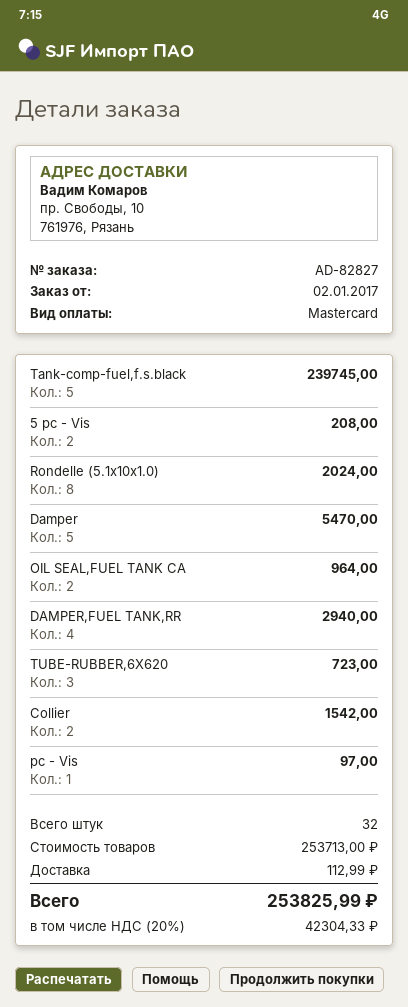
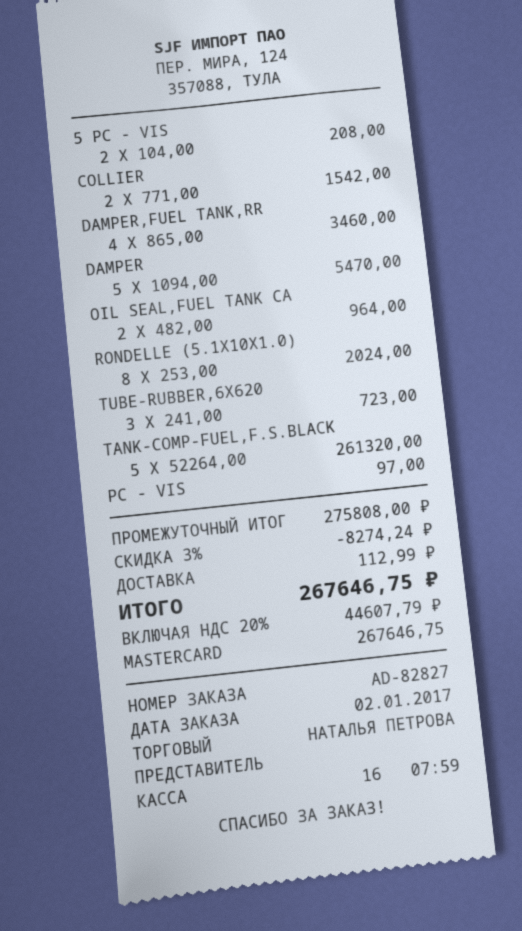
Tank-comp-fuel,f.s.black: 5 for 239745.00 -> 5 for 261320.00
DAMPER,FUEL TANK,RR: 4 for 2940.00 -> 4 for 3460.00
subtotal: 253713.00 -> 275808.00
discount: none -> 3% = 8274.24
tax: 20% = 42304.33 -> 20% = 44607.79
total: 253825.99 -> 267646.75

